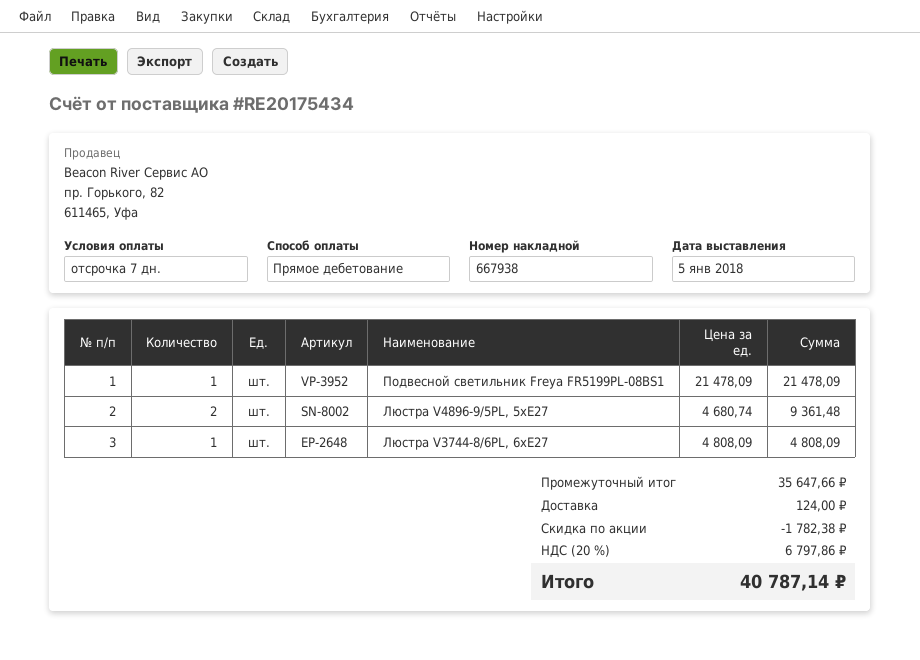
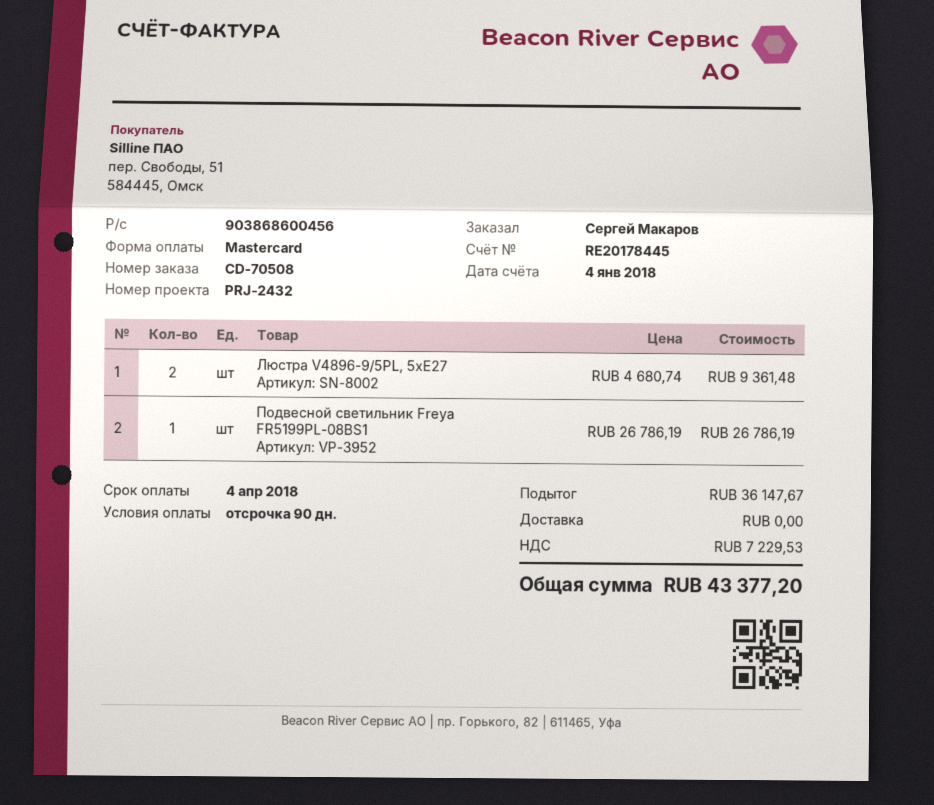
invoice number: RE20175434 -> RE20178445
invoice date: 2018-01-05 -> 2018-01-04
payment terms: 7 days -> 90 days
payment method: direct debit -> Mastercard
Подвесной светильник Freya FR5199PL-08BS1: 1 x 21478.09 = 21478.09 -> 1 x 26786.19 = 26786.19
Люстра V3744-8/6PL, 6хE27: 1 x 4808.09 = 4808.09 -> none
subtotal: 35647.66 -> 36147.67
discount: 1782.38 -> none
shipping: 124.00 -> 0.00
tax: 6797.86 -> 7229.53
total: 40787.14 -> 43377.20

